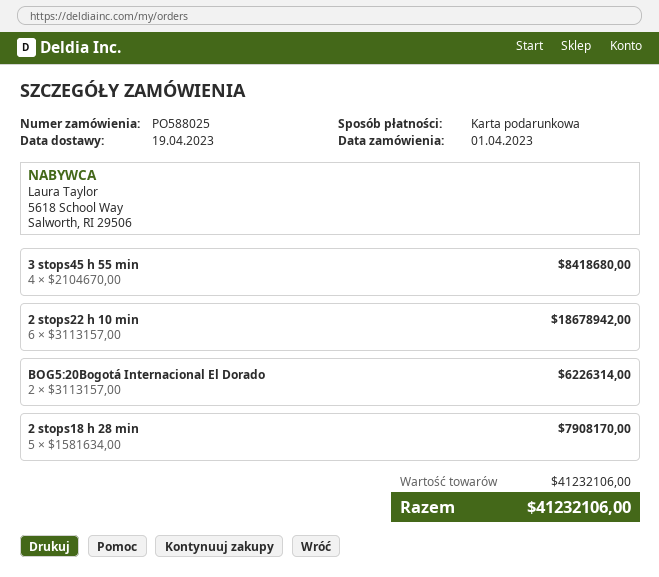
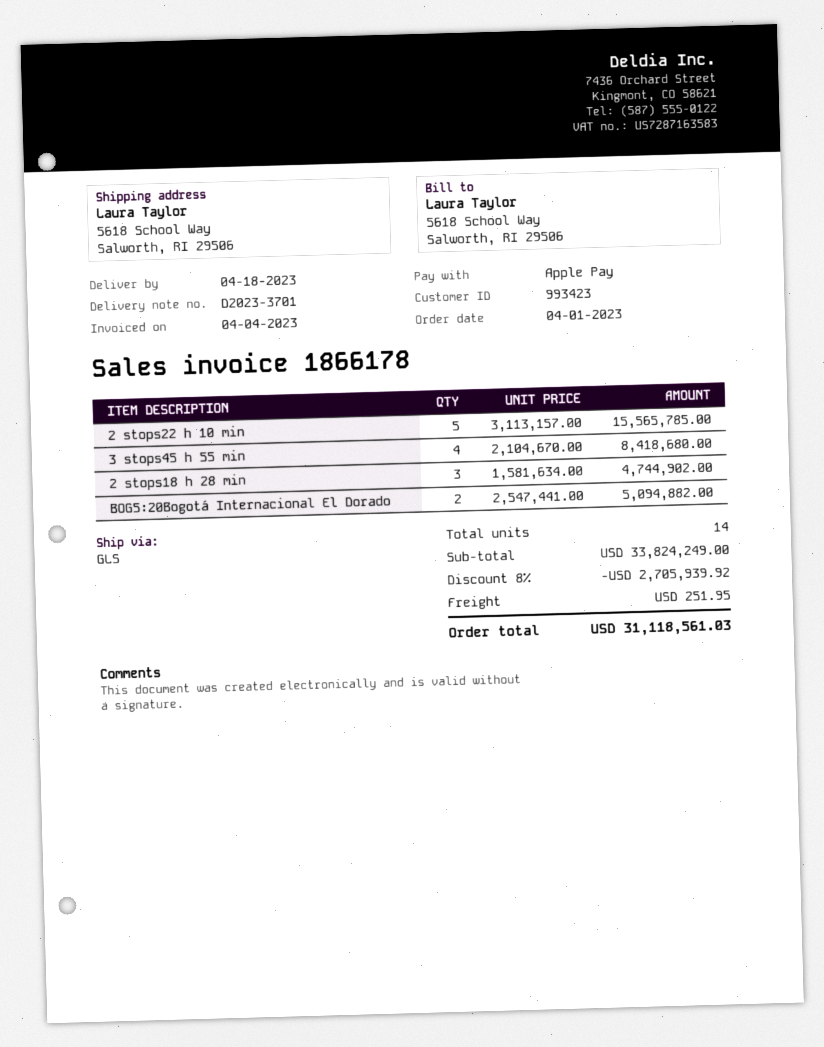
delivery date: 2023-04-19 -> 2023-04-18
payment method: gift card -> Apple Pay
2 stops22 h 10 min: 6 x 3113157.00 = 18678942.00 -> 5 x 3113157.00 = 15565785.00
BOG5:20Bogotá Internacional El Dorado: 2 x 3113157.00 = 6226314.00 -> 2 x 2547441.00 = 5094882.00
2 stops18 h 28 min: 5 x 1581634.00 = 7908170.00 -> 3 x 1581634.00 = 4744902.00
subtotal: 41232106.00 -> 33824249.00
discount: none -> 8% = 2705939.92
shipping: none -> 251.95
total: 41232106.00 -> 31118561.03

